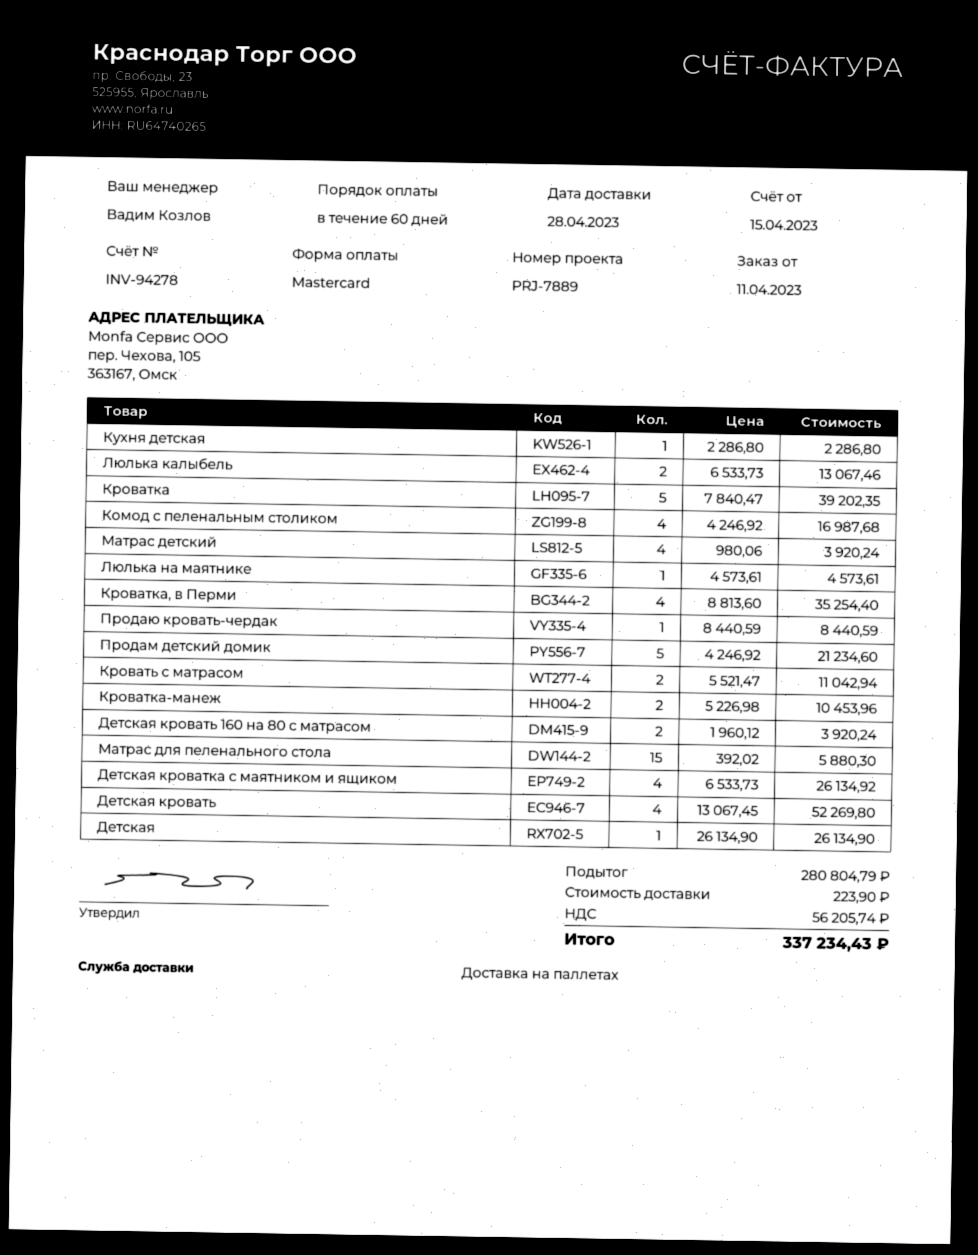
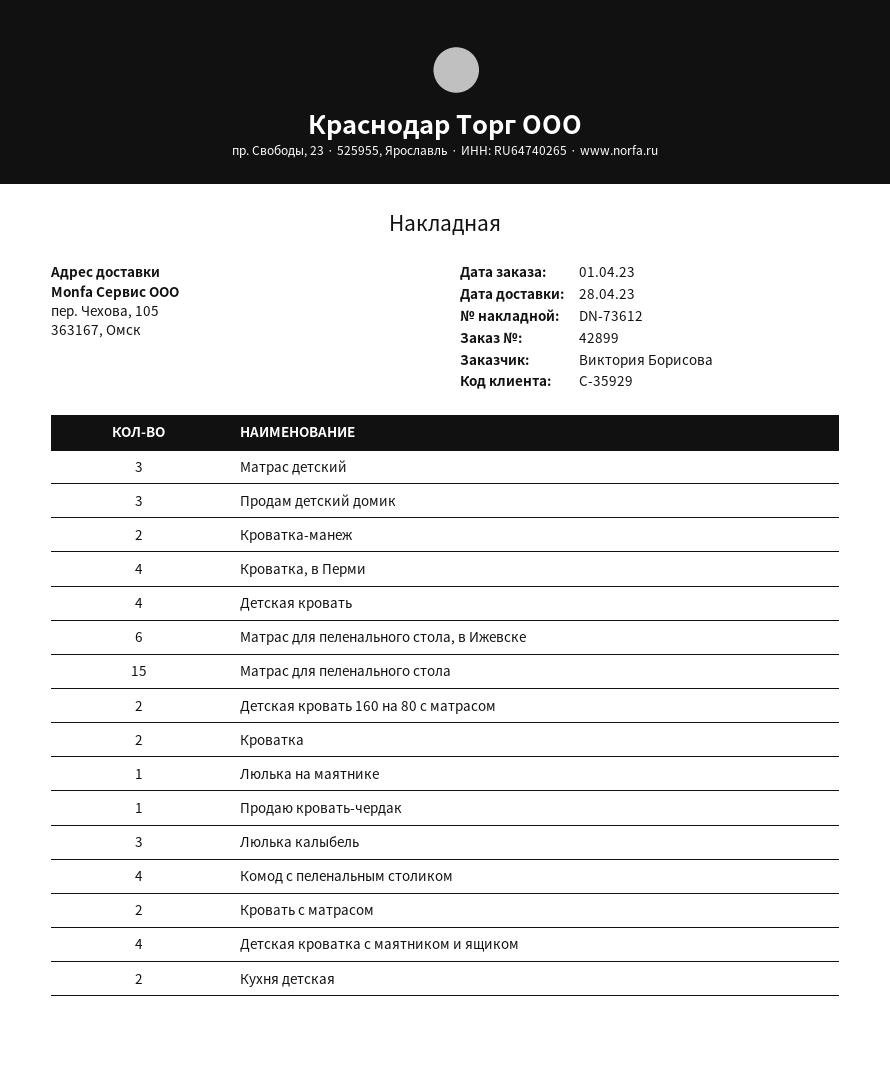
order date: 2023-04-11 -> 2023-04-01
Кухня детская: 1 -> 2
Люлька калыбель: 2 -> 3
Кроватка: 5 -> 2
Матрас детский: 4 -> 3
Продам детский домик: 5 -> 3
Детская: 1 -> none
Матрас для пеленального стола, в Ижевске: none -> 6

